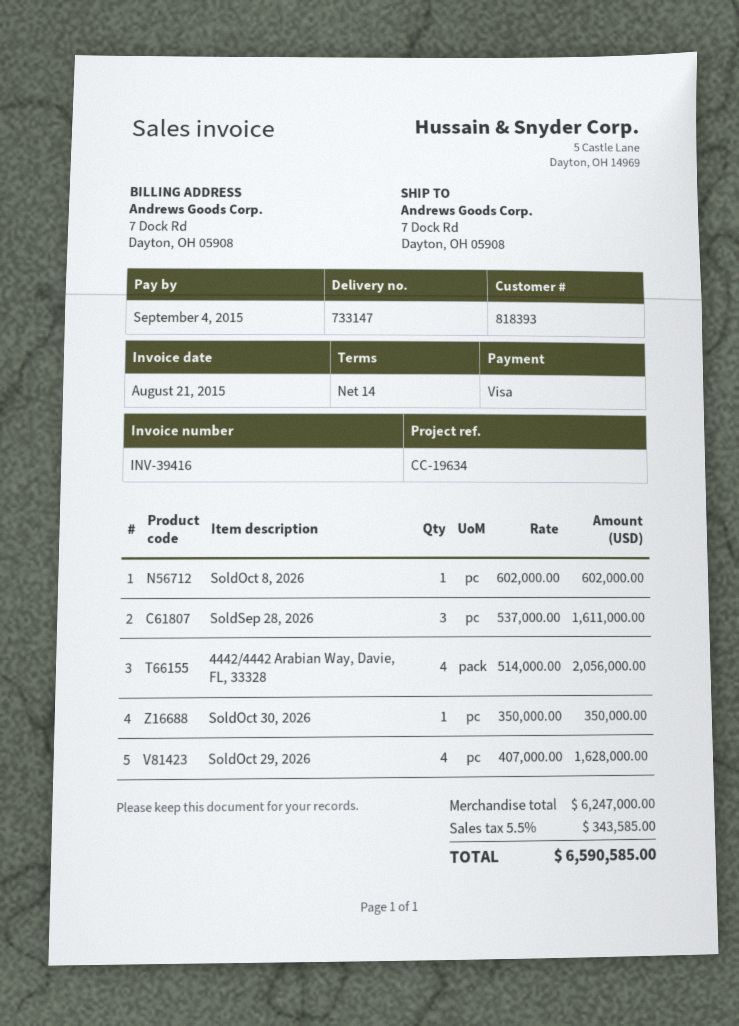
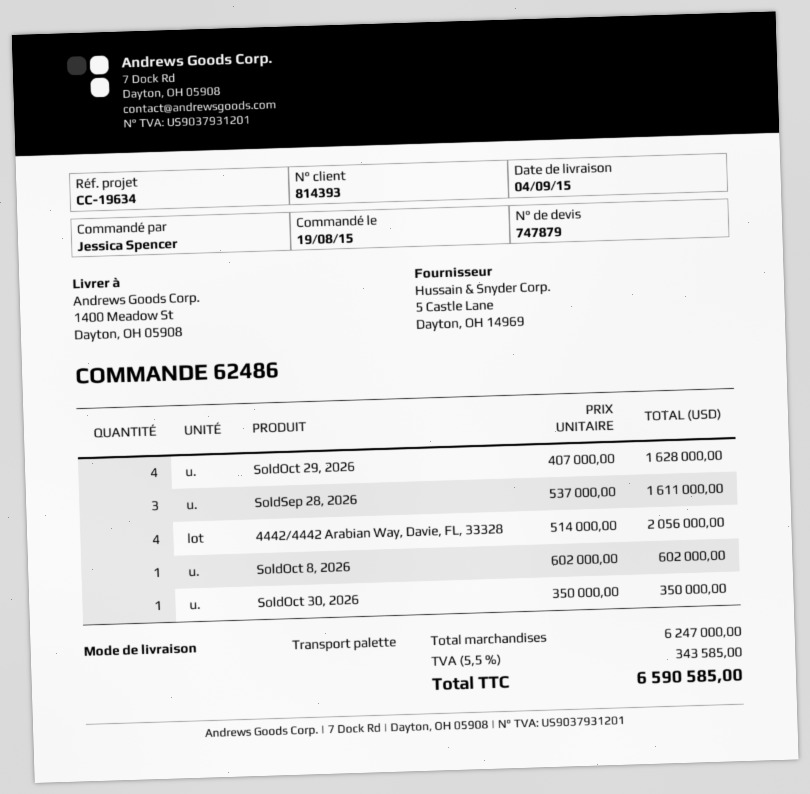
customer number: 818393 -> 814393
ship to: 7 Dock Rd, Dayton, OH 05908 -> 1400 Meadow St, Dayton, OH 05908

